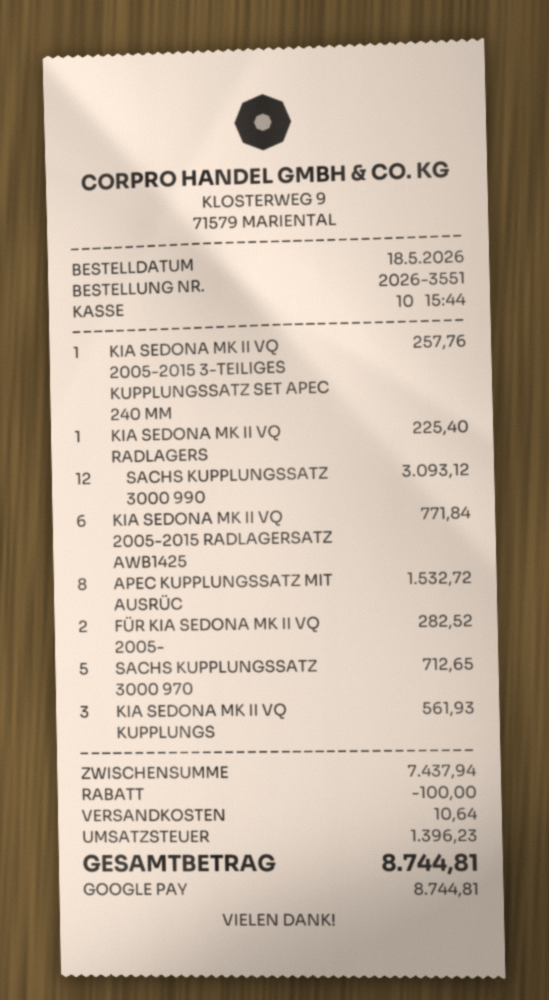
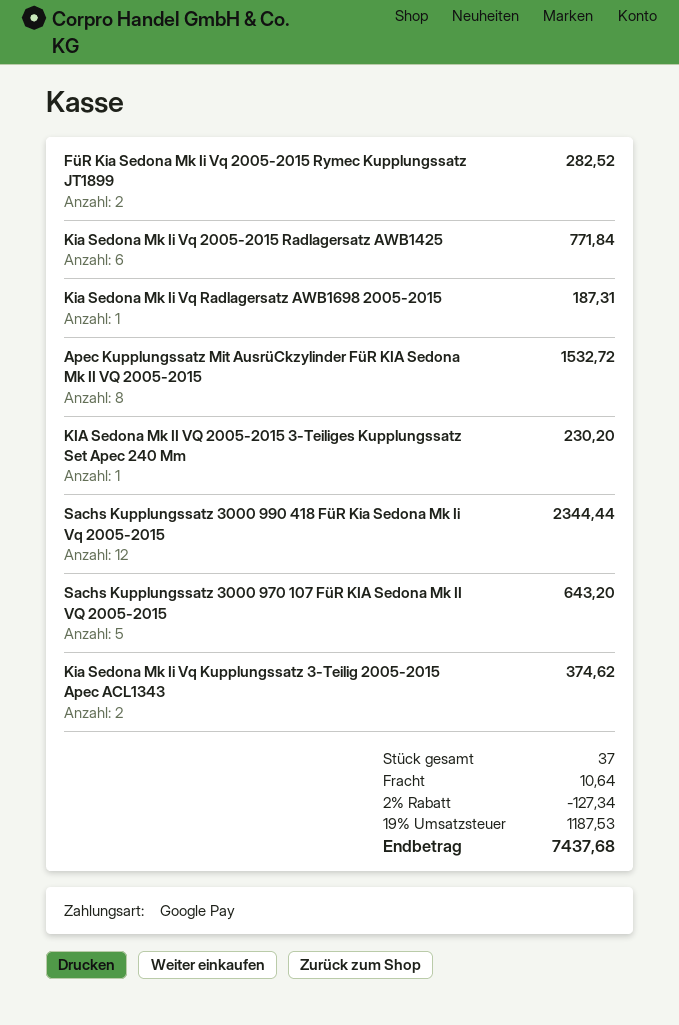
KIA SEDONA MK II VQ 2005-2015 3-TEILIGES KUPPLUNGSSATZ SET APEC 240 MM: 1 for 257.76 -> 1 for 230.20
KIA SEDONA MK II VQ RADLAGERS: 1 for 225.40 -> 1 for 187.31
SACHS KUPPLUNGSSATZ 3000 990: 12 for 3093.12 -> 12 for 2344.44
SACHS KUPPLUNGSSATZ 3000 970: 5 for 712.65 -> 5 for 643.20
KIA SEDONA MK II VQ KUPPLUNGS: 3 for 561.93 -> 2 for 374.62
discount: 100.00 -> 127.34
tax: 1396.23 -> 1187.53
total: 8744.81 -> 7437.68

